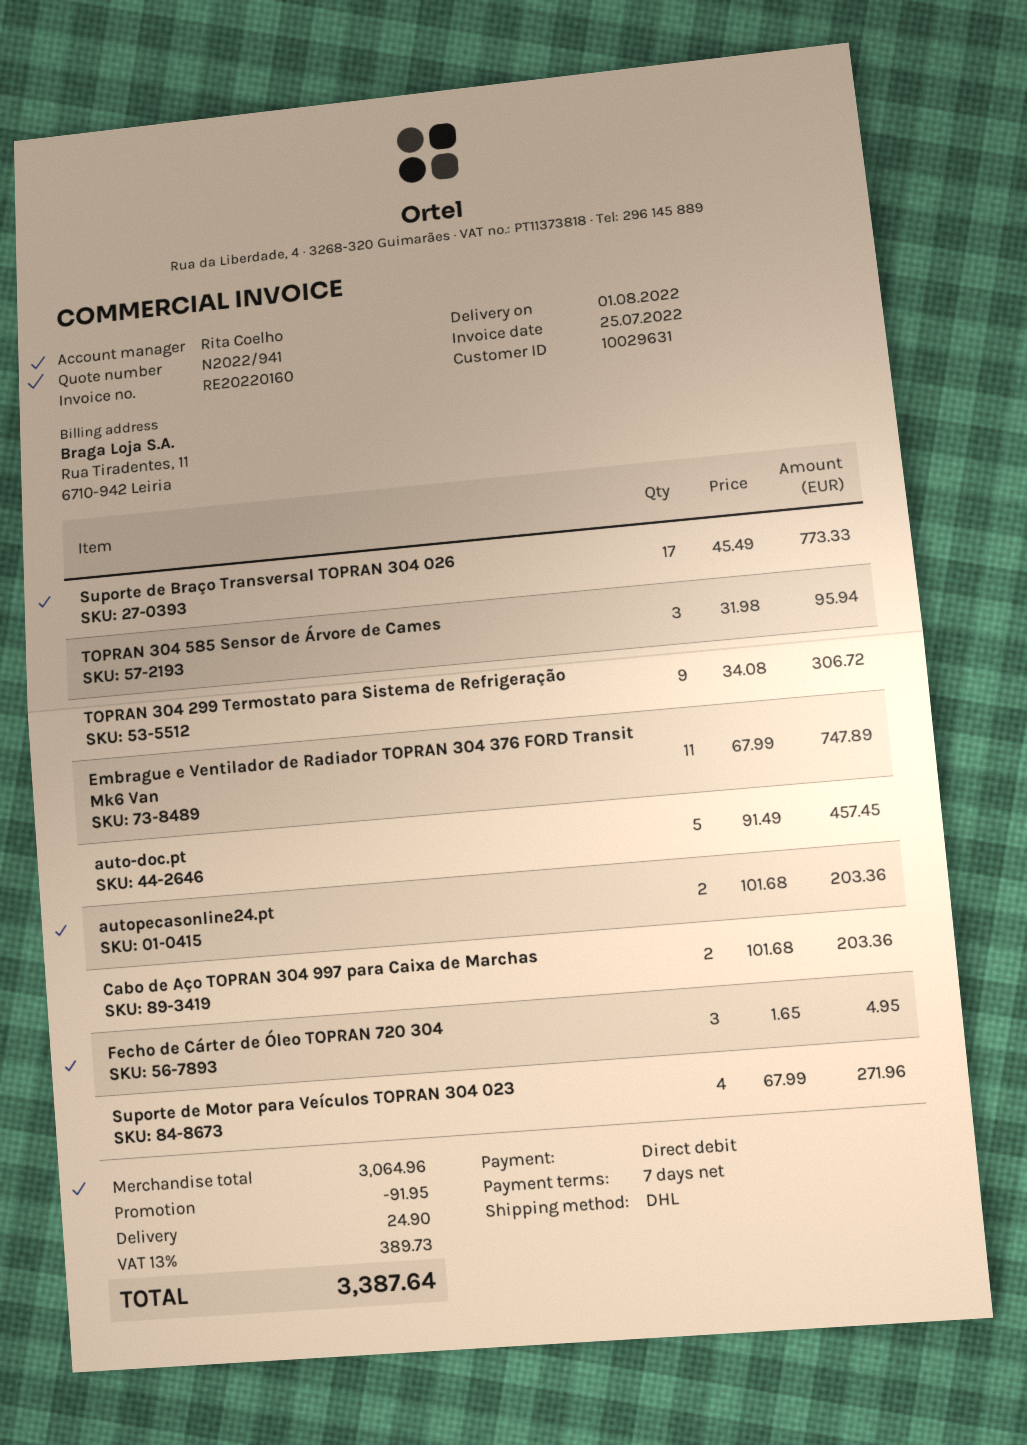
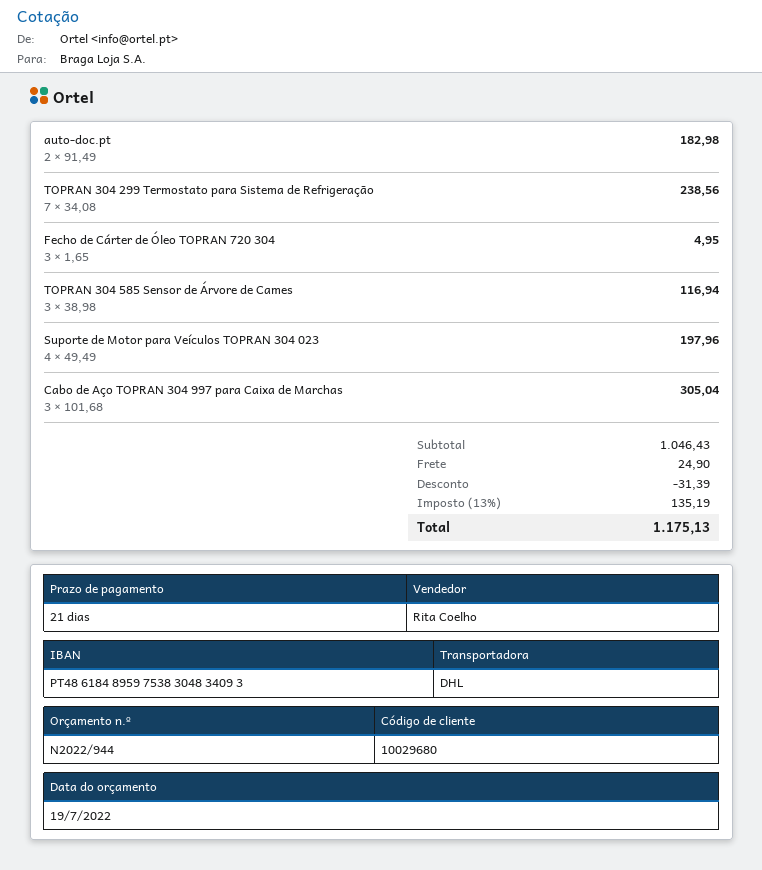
quote number: N2022/941 -> N2022/944
payment terms: 7 days -> 21 days
customer number: 10029631 -> 10029680
Suporte de Braço Transversal TOPRAN 304 026: 17 x 45.49 = 773.33 -> none
TOPRAN 304 585 Sensor de Árvore de Cames: 3 x 31.98 = 95.94 -> 3 x 38.98 = 116.94
TOPRAN 304 299 Termostato para Sistema de Refrigeração: 9 x 34.08 = 306.72 -> 7 x 34.08 = 238.56
Embrague e Ventilador de Radiador TOPRAN 304 376 FORD Transit Mk6 Van: 11 x 67.99 = 747.89 -> none
auto-doc.pt: 5 x 91.49 = 457.45 -> 2 x 91.49 = 182.98
autopecasonline24.pt: 2 x 101.68 = 203.36 -> none
Cabo de Aço TOPRAN 304 997 para Caixa de Marchas: 2 x 101.68 = 203.36 -> 3 x 101.68 = 305.04
Suporte de Motor para Veículos TOPRAN 304 023: 4 x 67.99 = 271.96 -> 4 x 49.49 = 197.96
subtotal: 3064.96 -> 1046.43
discount: 91.95 -> 31.39
tax: 13% = 389.73 -> 13% = 135.19
total: 3387.64 -> 1175.13

